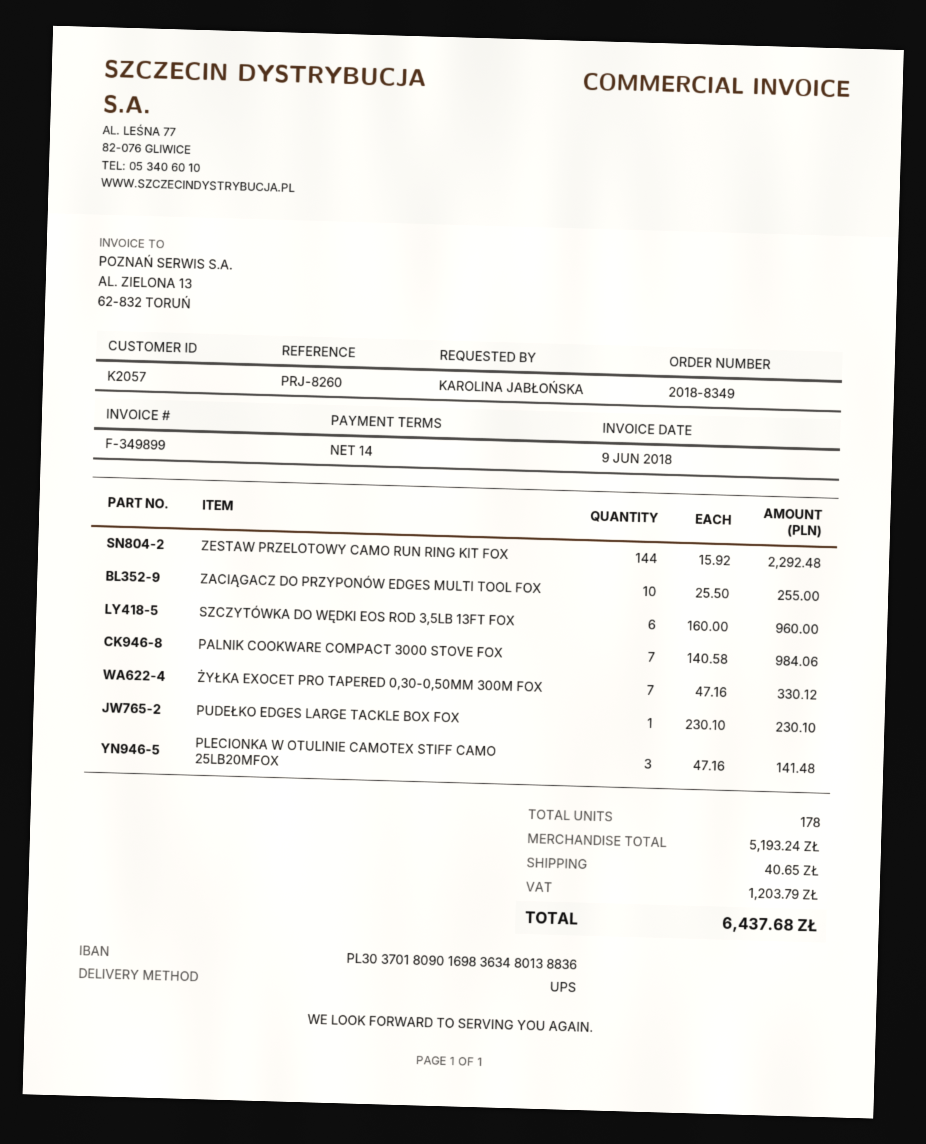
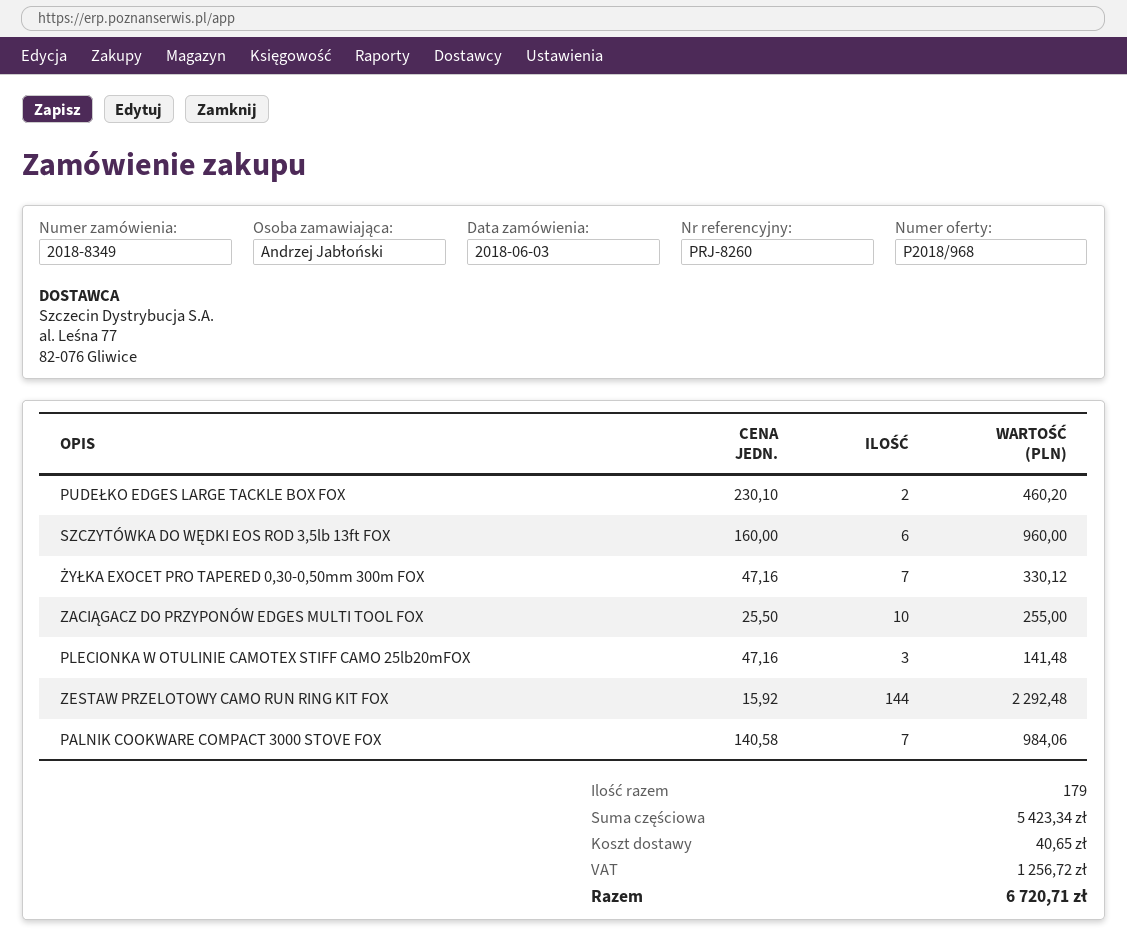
ordered by: KAROLINA JABŁOŃSKA -> Andrzej Jabłoński
PUDEŁKO EDGES LARGE TACKLE BOX FOX: 1 x 230.10 = 230.10 -> 2 x 230.10 = 460.20
total quantity: 178 -> 179
subtotal: 5193.24 -> 5423.34
tax: 1203.79 -> 1256.72
total: 6437.68 -> 6720.71

